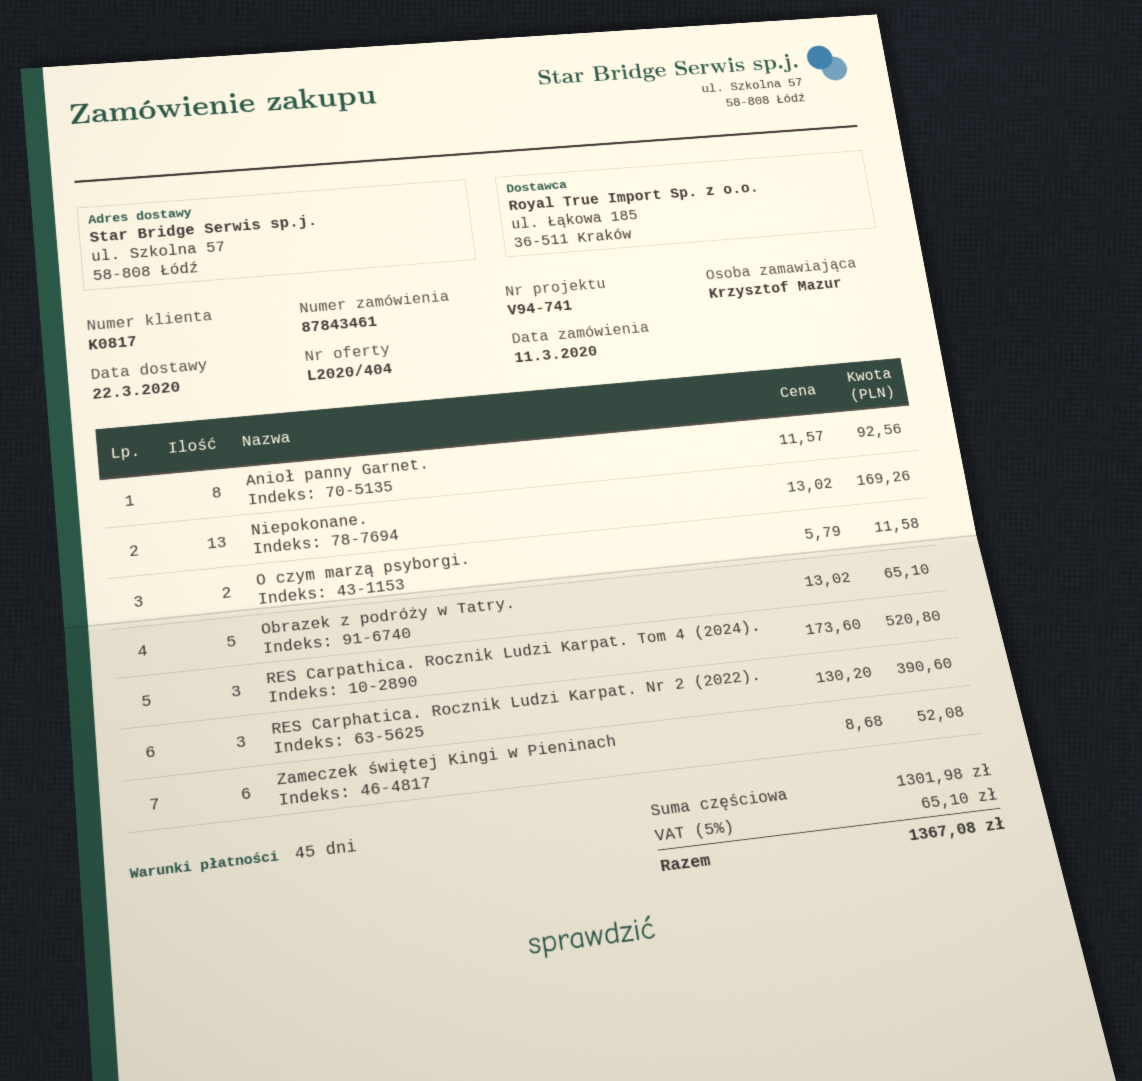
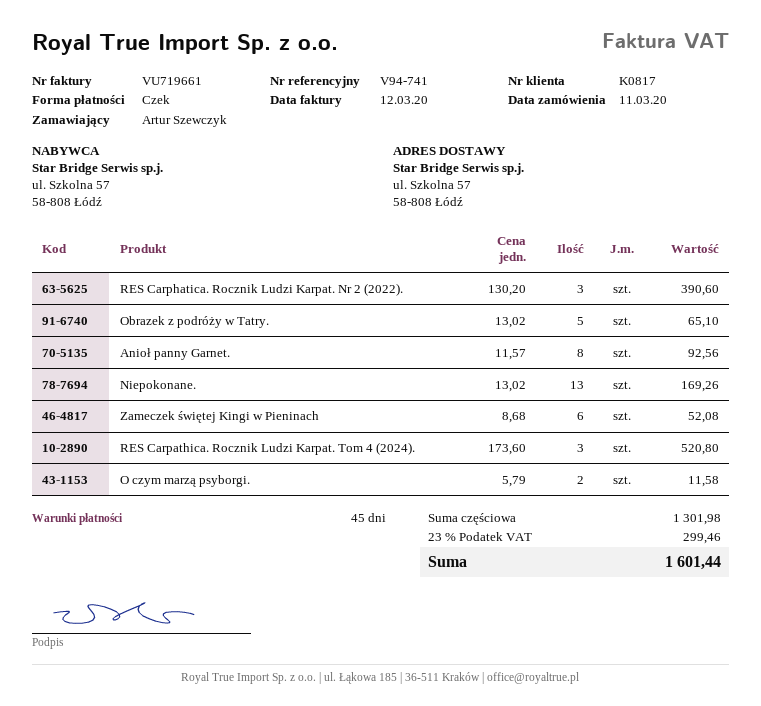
ordered by: Krzysztof Mazur -> Artur Szewczyk
tax: 5% = 65.10 -> 23% = 299.46
total: 1367.08 -> 1601.44

